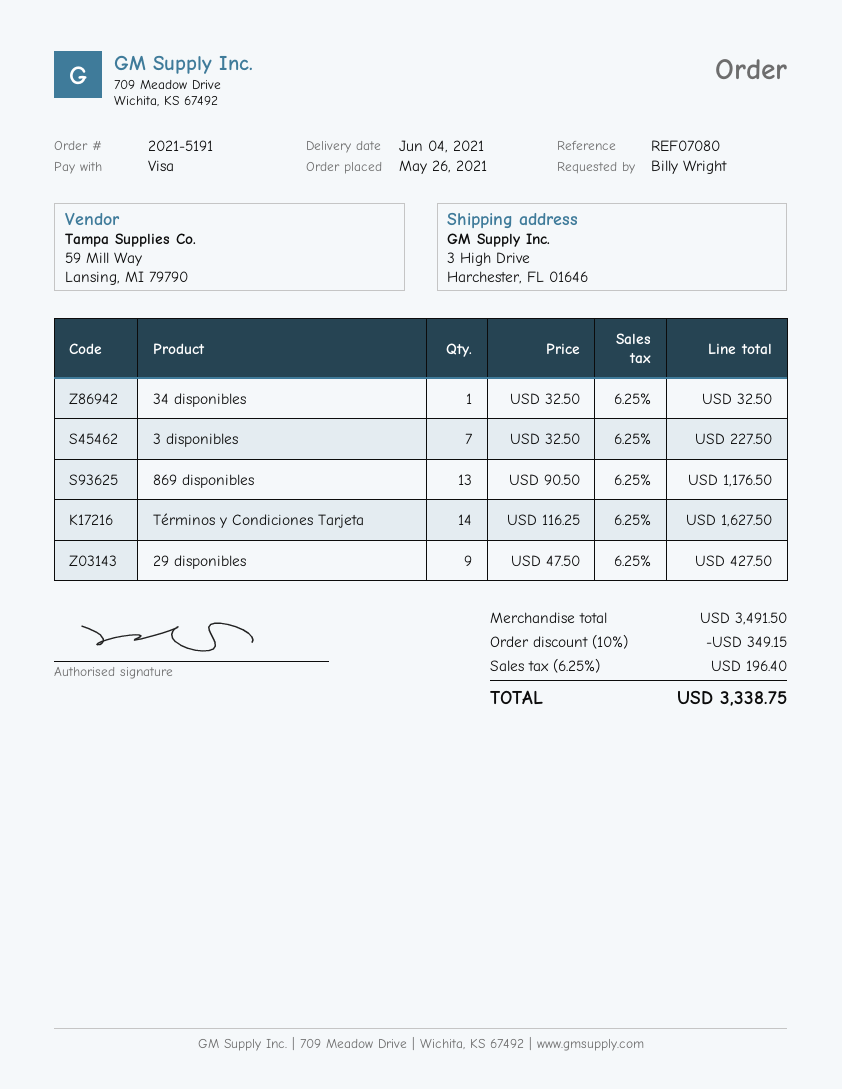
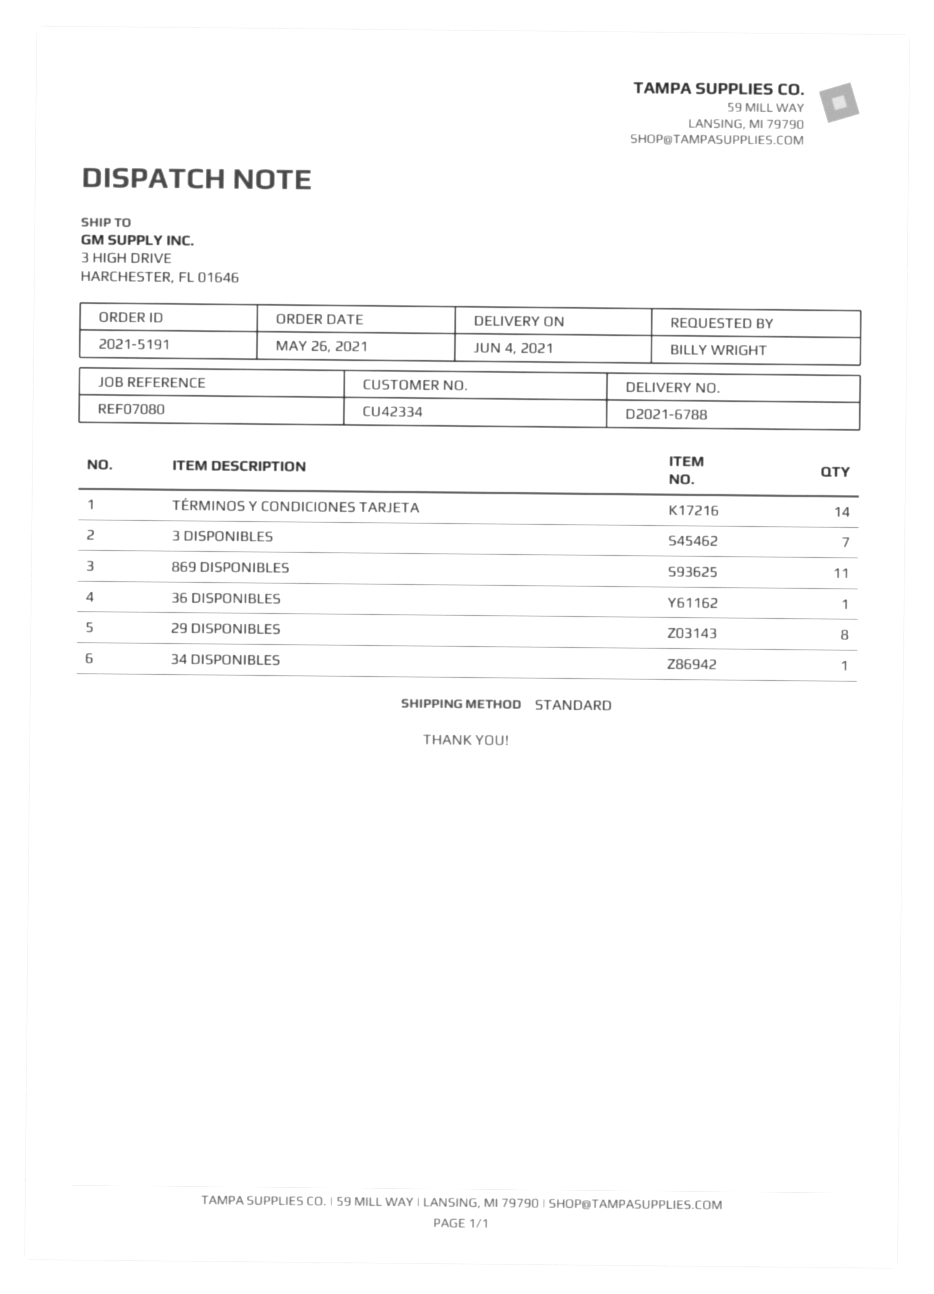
869 disponibles: 13 -> 11
29 disponibles: 9 -> 8
36 DISPONIBLES: none -> 1

